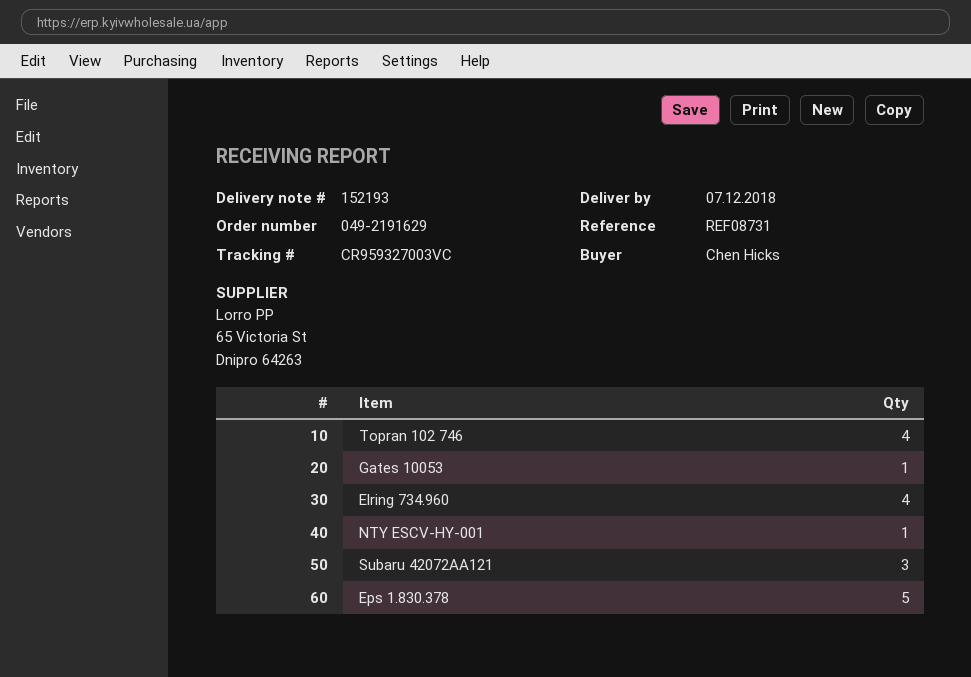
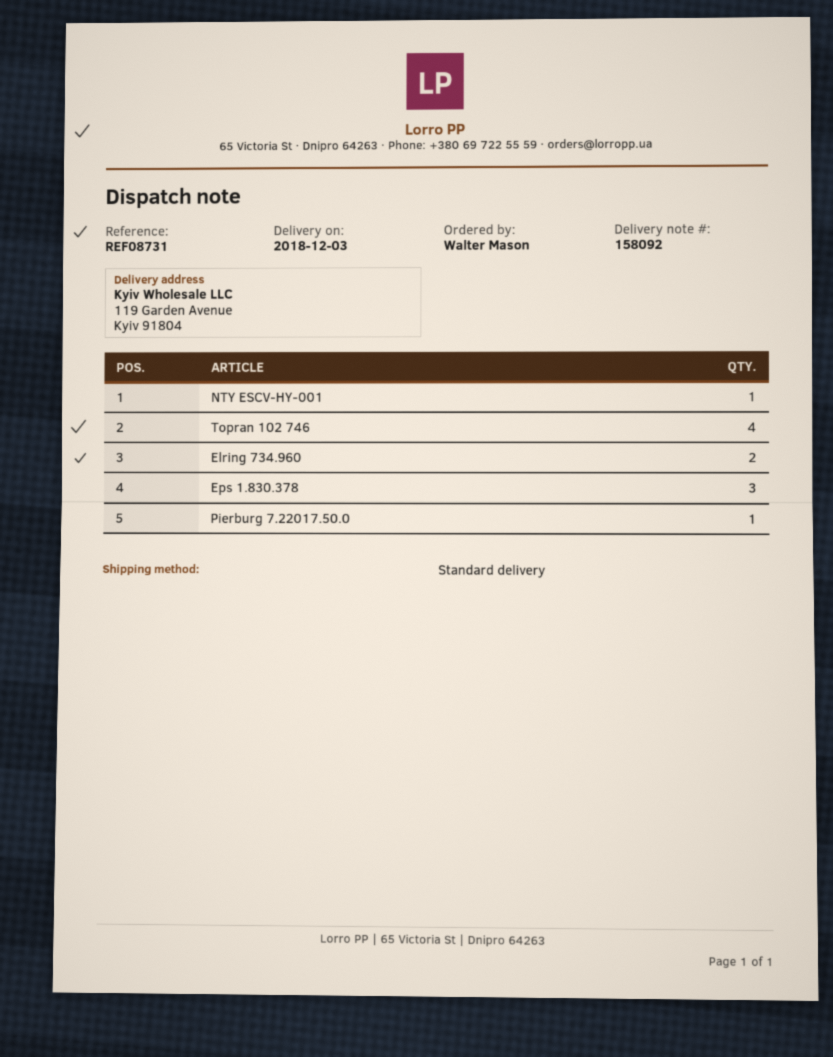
delivery note number: 152193 -> 158092
delivery date: 2018-12-07 -> 2018-12-03
ordered by: Chen Hicks -> Walter Mason
Gates 10053: 1 -> none
Elring 734.960: 4 -> 2
Subaru 42072AA121: 3 -> none
Eps 1.830.378: 5 -> 3
Pierburg 7.22017.50.0: none -> 1

